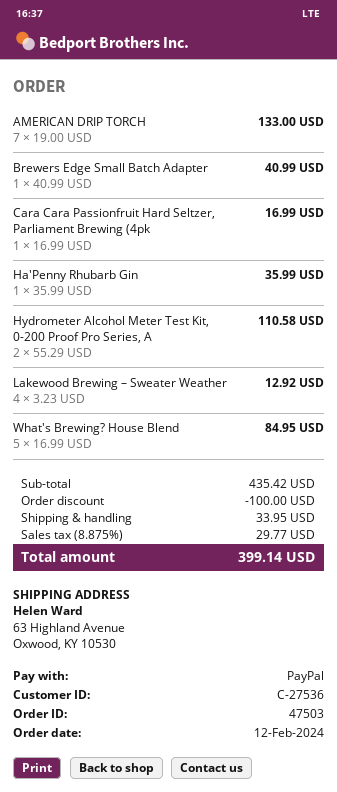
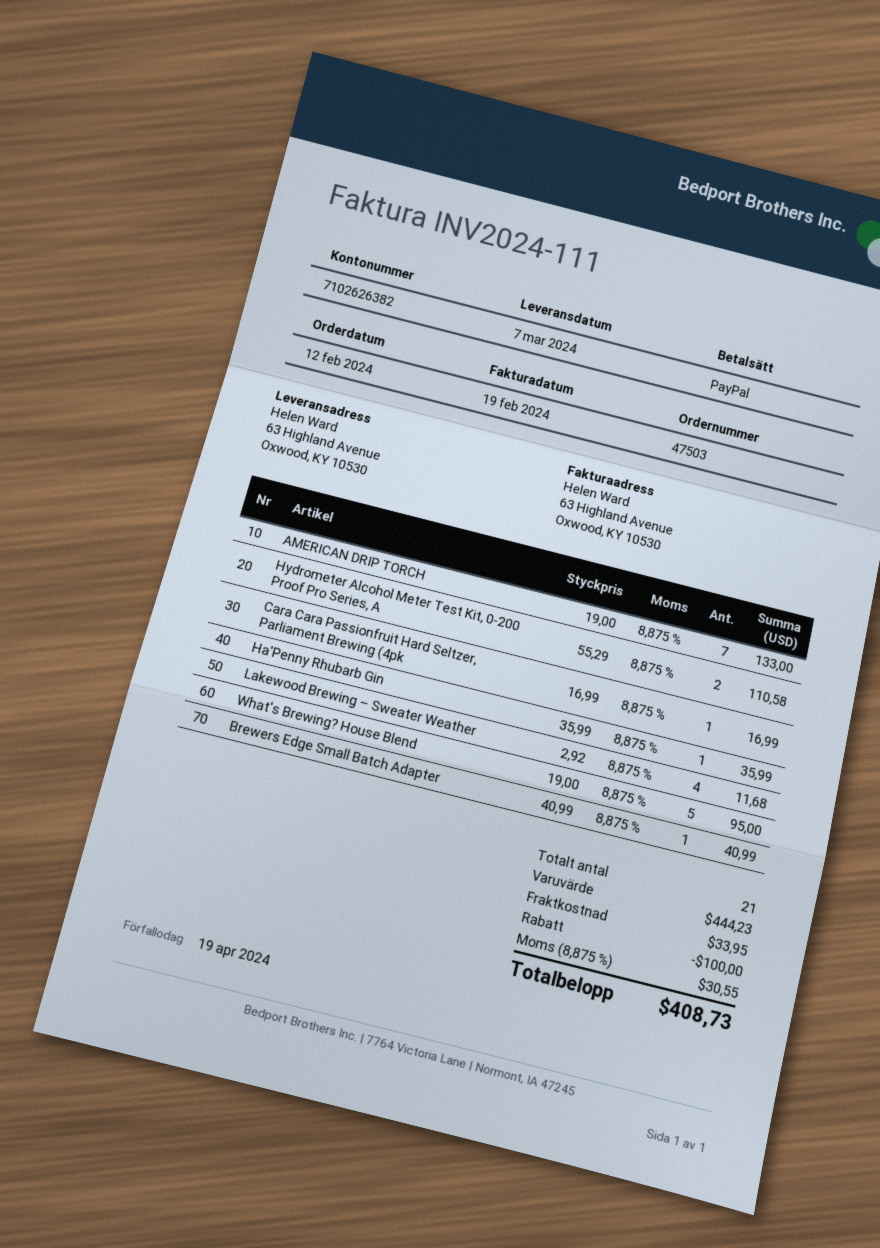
Lakewood Brewing – Sweater Weather: 4 x 3.23 = 12.92 -> 4 x 2.92 = 11.68
What's Brewing? House Blend: 5 x 16.99 = 84.95 -> 5 x 19.00 = 95.00
subtotal: 435.42 -> 444.23
tax: 8.875% = 29.77 -> 8.875% = 30.55
total: 399.14 -> 408.73

